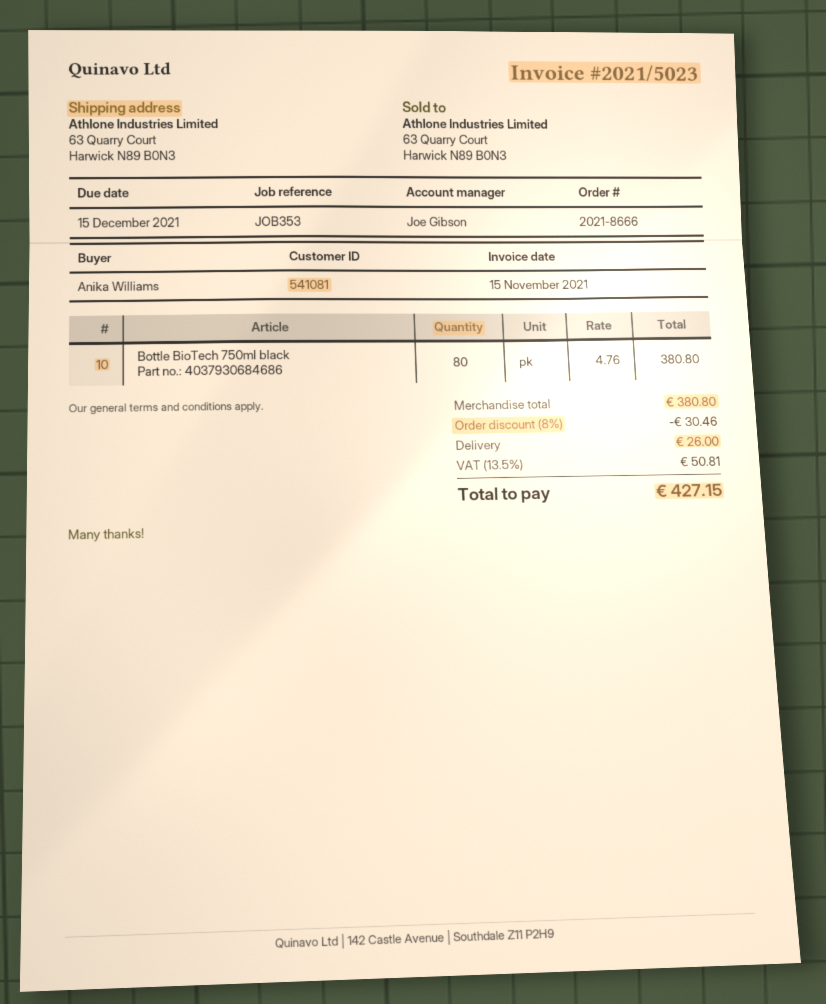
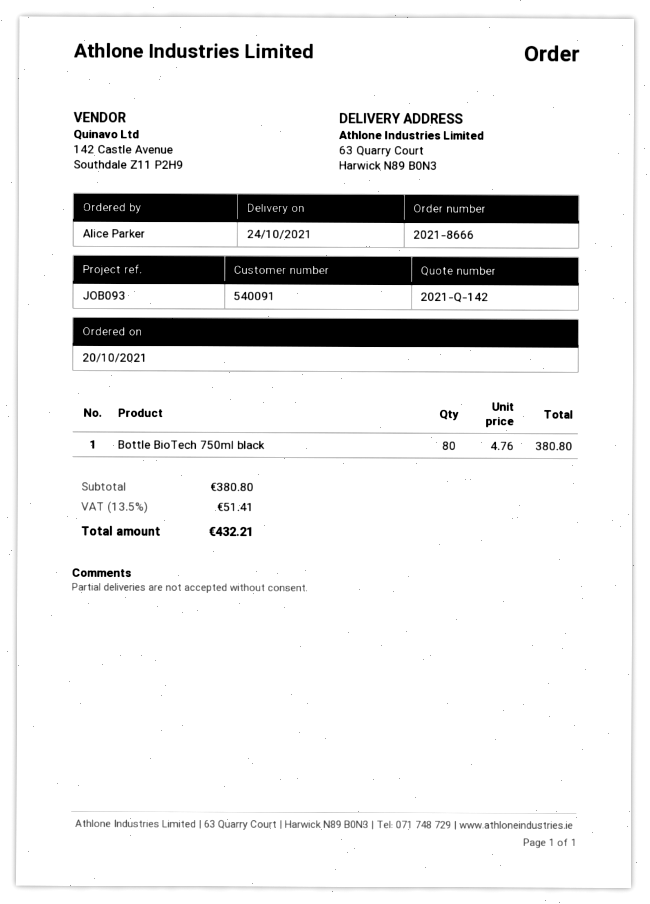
customer number: 541081 -> 540091
reference: JOB353 -> JOB093
ordered by: Anika Williams -> Alice Parker
discount: 8% = 30.46 -> none
shipping: 26.00 -> none
tax: 13.5% = 50.81 -> 13.5% = 51.41
total: 427.15 -> 432.21

